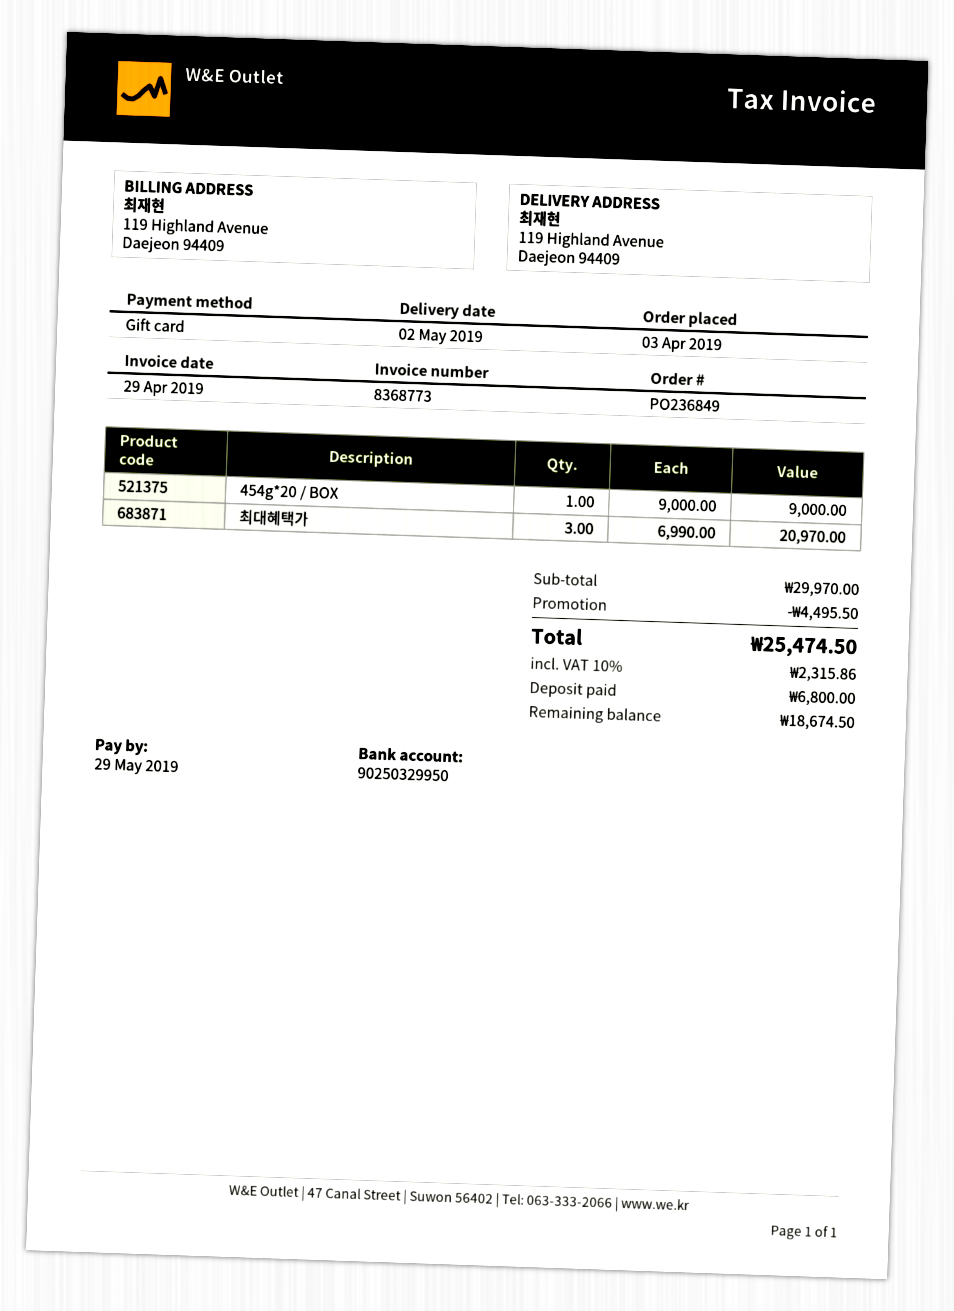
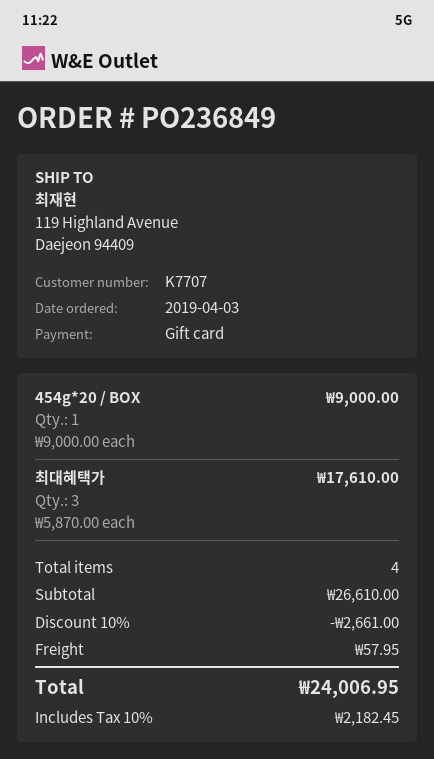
최대혜택가: 3 x 6990.00 = 20970.00 -> 3 x 5870.00 = 17610.00
subtotal: 29970.00 -> 26610.00
discount: 4495.50 -> 2661.00
shipping: none -> 57.95
tax: 10% = 2315.86 -> 10% = 2182.45
total: 25474.50 -> 24006.95

